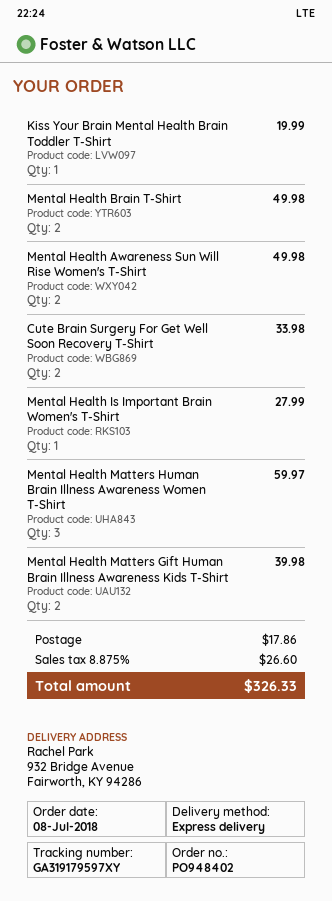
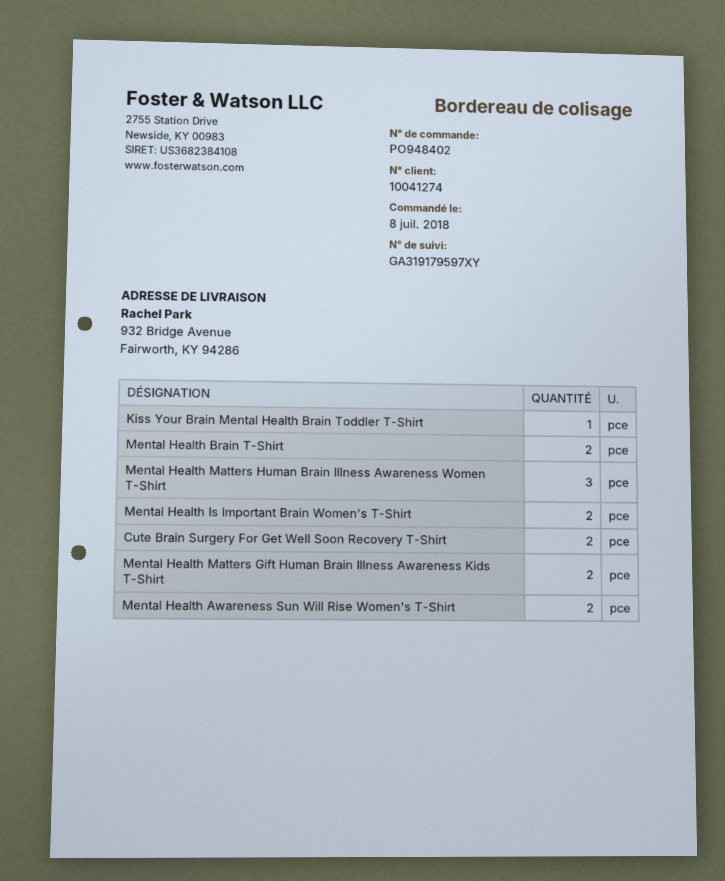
Mental Health Is Important Brain Women's T-Shirt: 1 -> 2

